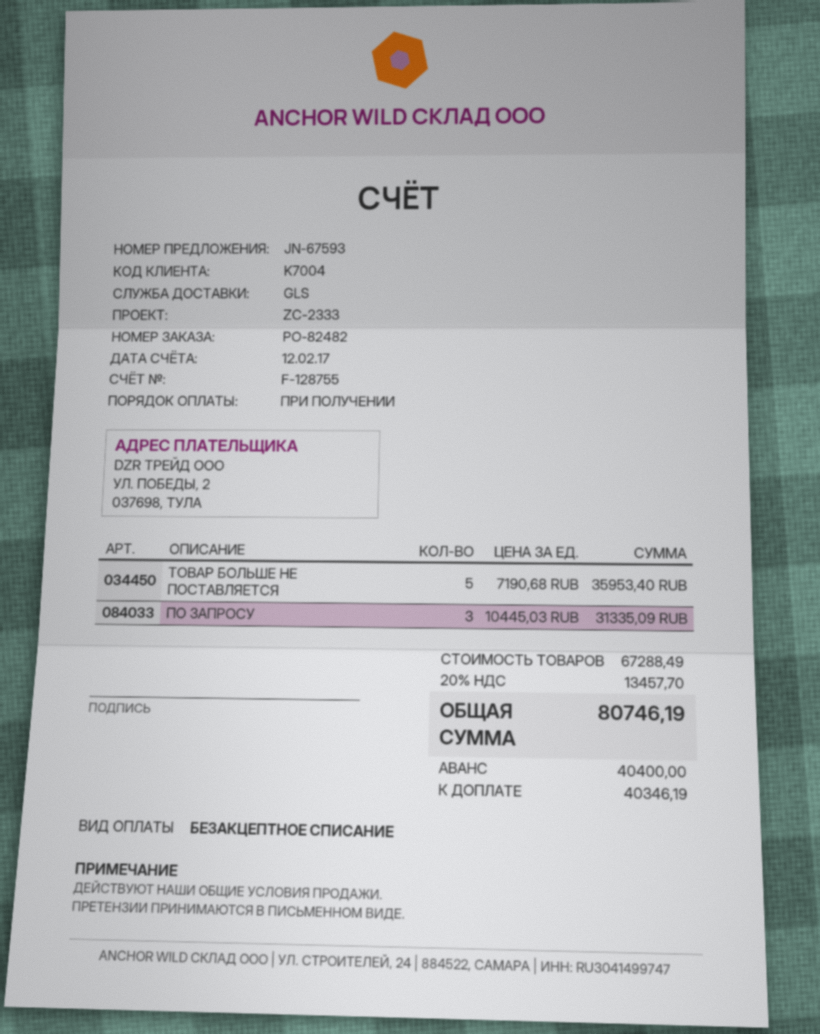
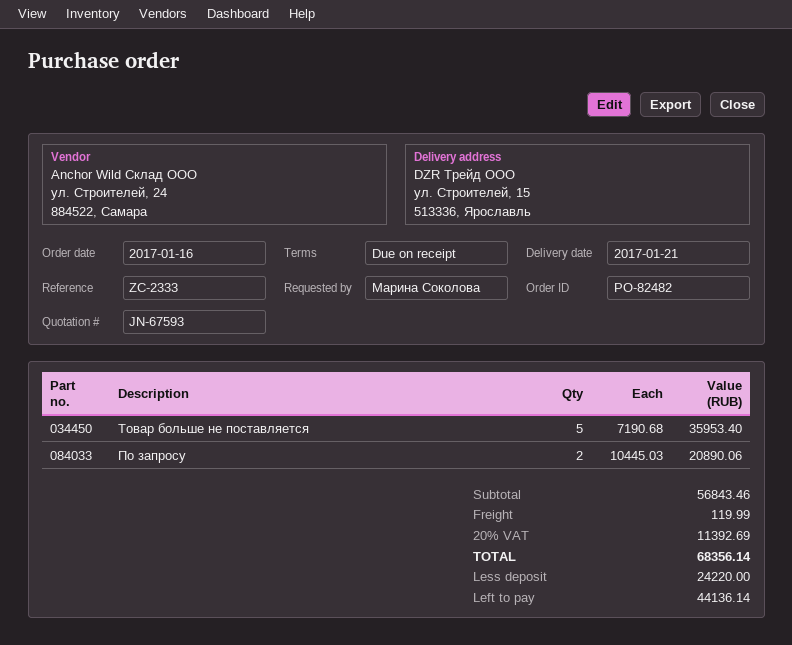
ПО ЗАПРОСУ: 3 x 10445.03 = 31335.09 -> 2 x 10445.03 = 20890.06
subtotal: 67288.49 -> 56843.46
shipping: none -> 119.99
tax: 20% = 13457.70 -> 20% = 11392.69
total: 80746.19 -> 68356.14
deposit: 40400.00 -> 24220.00
balance: 40346.19 -> 44136.14

